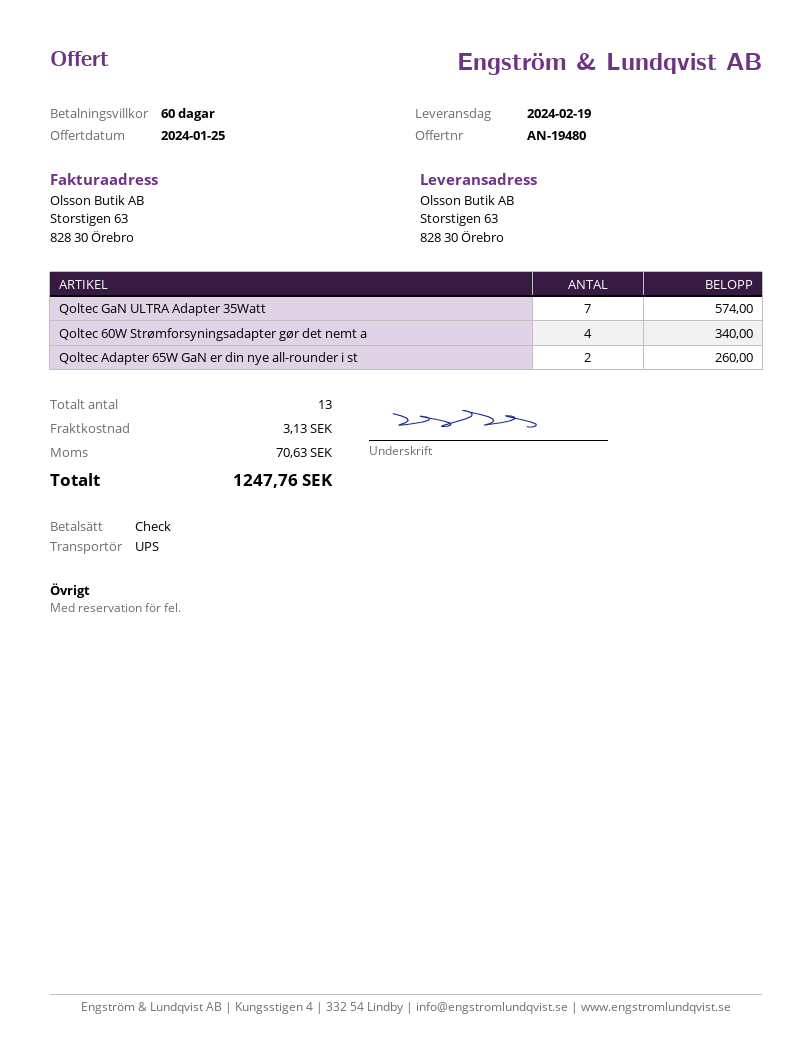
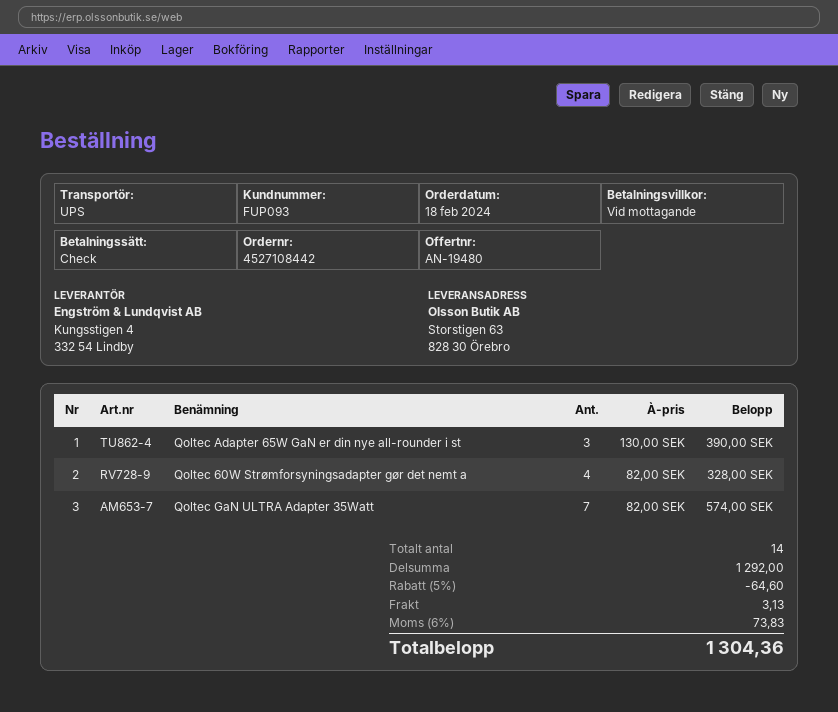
payment terms: 60 days -> on receipt
Qoltec 60W Strømforsyningsadapter gør det nemt a: 4 for 340.00 -> 4 for 328.00
Qoltec Adapter 65W GaN er din nye all-rounder i st: 2 for 260.00 -> 3 for 390.00
total quantity: 13 -> 14
discount: none -> 5% = 64.60
tax: 70.63 -> 73.83
total: 1247.76 -> 1304.36

